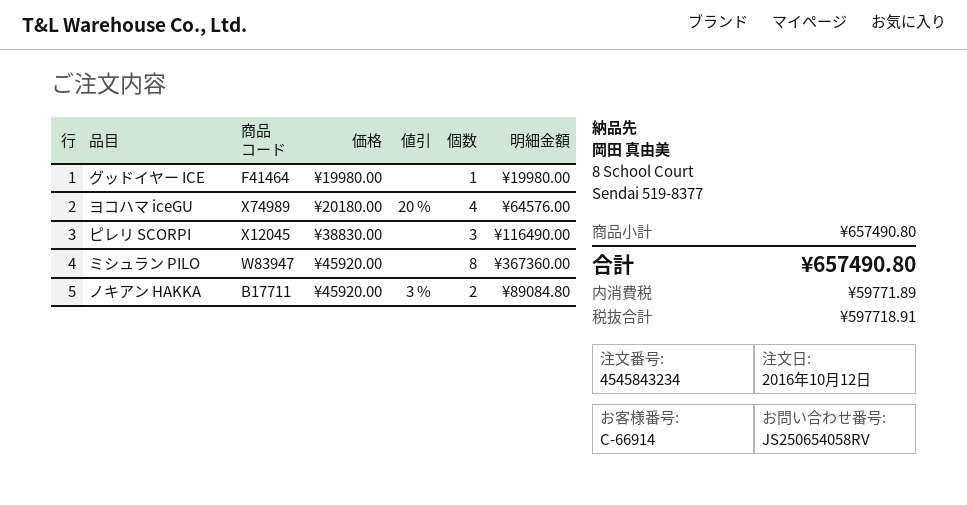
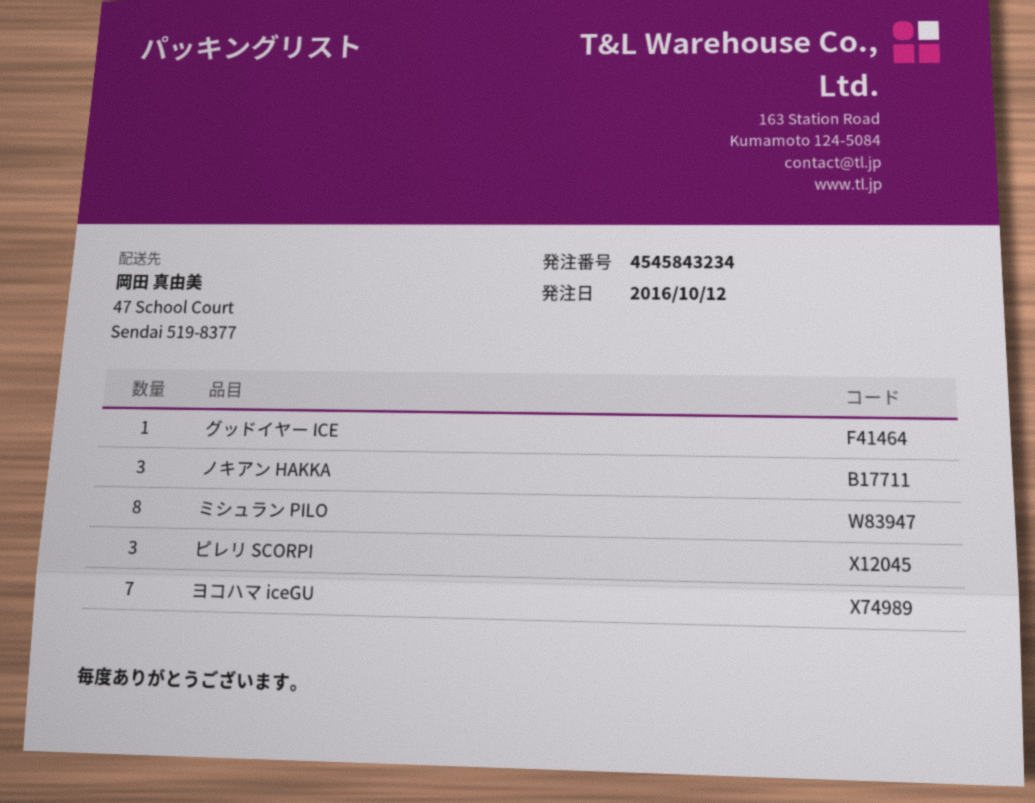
ship to: 8 School Court, Sendai 519-8377 -> 47 School Court, Sendai 519-8377
ヨコハマ iceGU: 4 -> 7
ノキアン HAKKA: 2 -> 3

